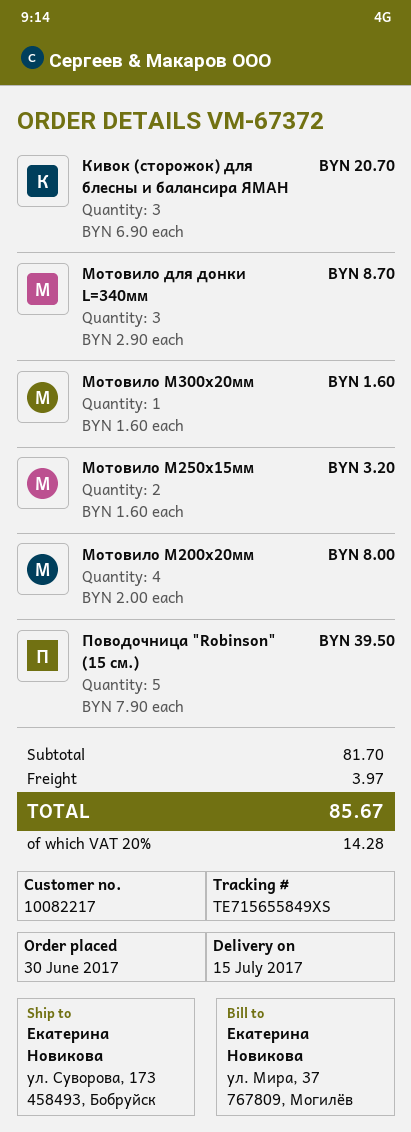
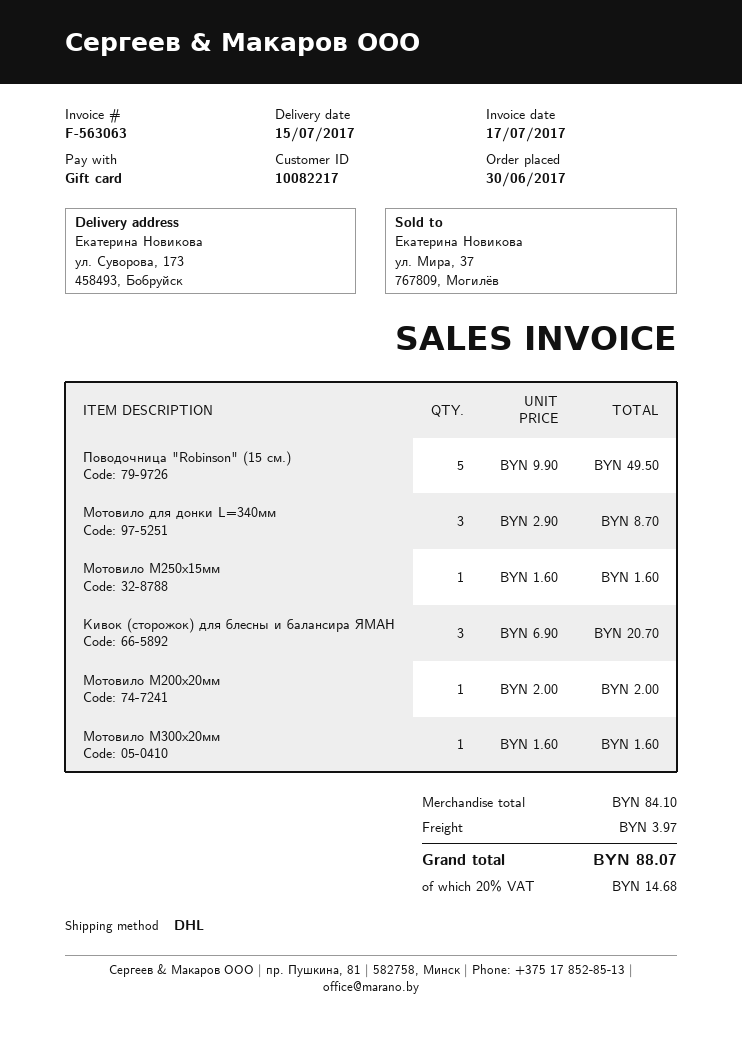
Мотовило M250х15мм: 2 x 1.60 = 3.20 -> 1 x 1.60 = 1.60
Мотовило M200х20мм: 4 x 2.00 = 8.00 -> 1 x 2.00 = 2.00
Поводочница "Robinson" (15 см.): 5 x 7.90 = 39.50 -> 5 x 9.90 = 49.50
subtotal: 81.70 -> 84.10
tax: 20% = 14.28 -> 20% = 14.68
total: 85.67 -> 88.07

